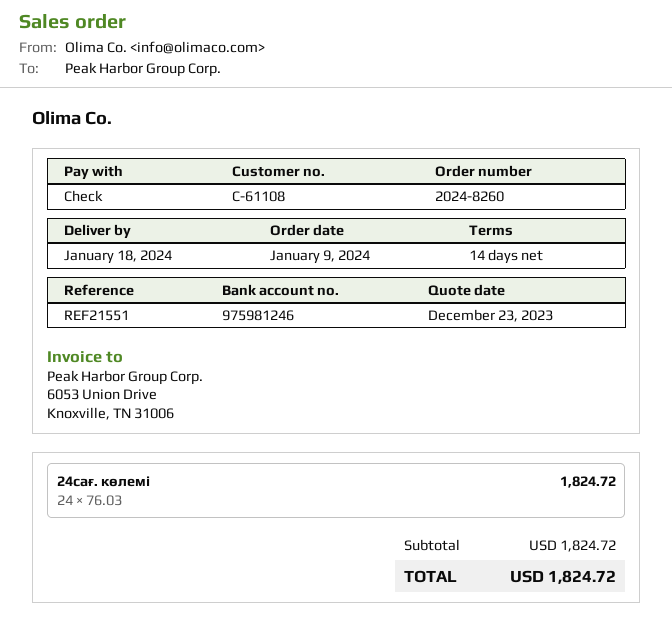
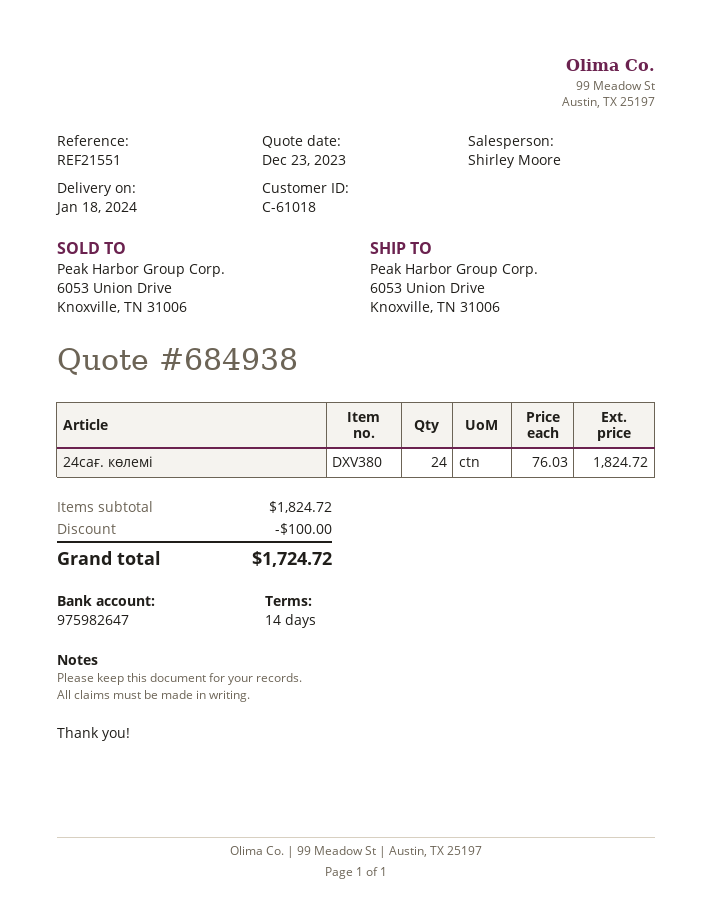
customer number: C-61108 -> C-61018
bank account: 975981246 -> 975982647
discount: none -> 100.00
total: 1824.72 -> 1724.72

